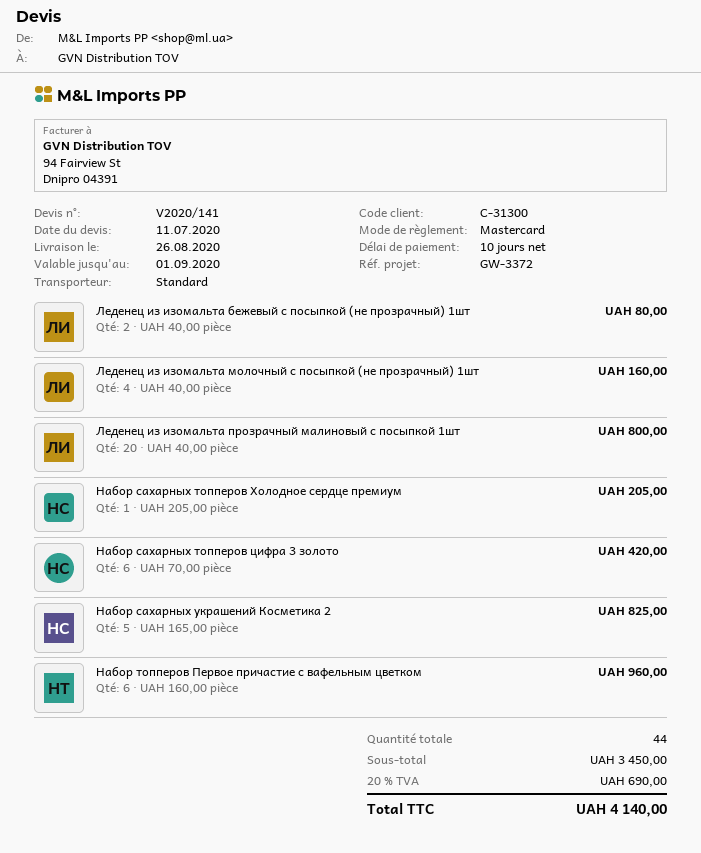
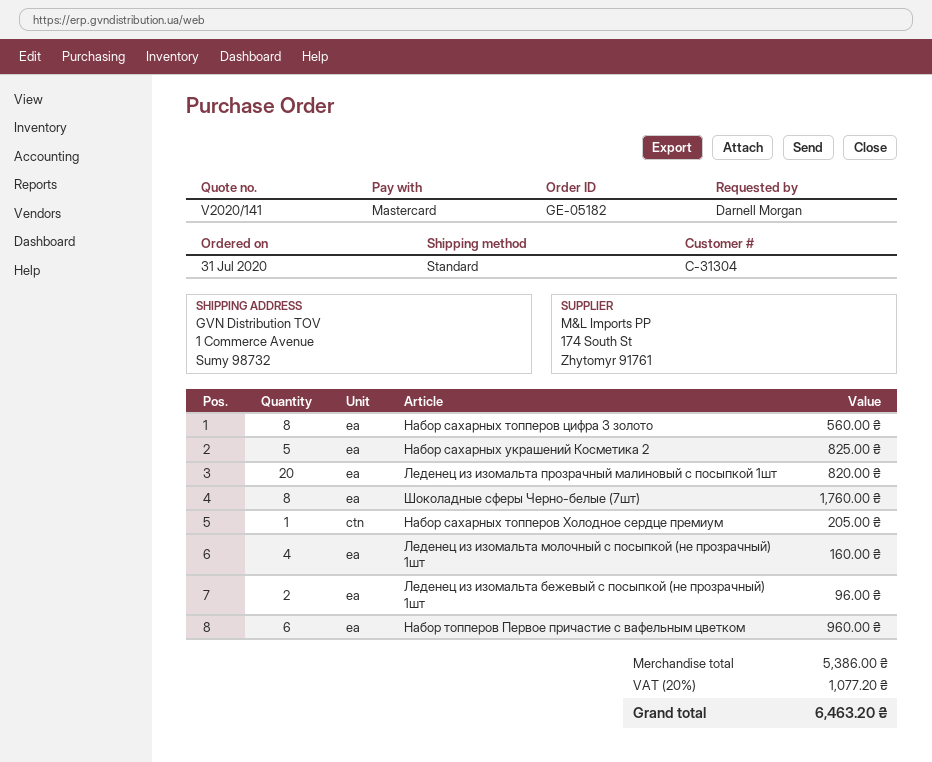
customer number: C-31300 -> C-31304
Леденец из изомальта бежевый с посыпкой (не прозрачный) 1шт: 2 for 80.00 -> 2 for 96.00
Леденец из изомальта прозрачный малиновый с посыпкой 1шт: 20 for 800.00 -> 20 for 820.00
Набор сахарных топперов цифра 3 золото: 6 for 420.00 -> 8 for 560.00
Шоколадные сферы Черно-белые (7шт): none -> 8 for 1760.00
subtotal: 3450.00 -> 5386.00
tax: 20% = 690.00 -> 20% = 1077.20
total: 4140.00 -> 6463.20

